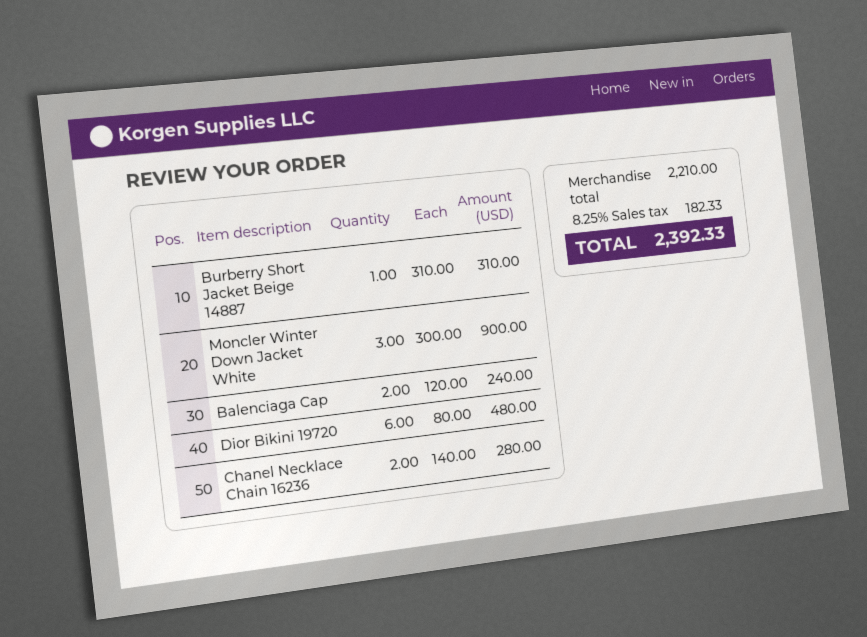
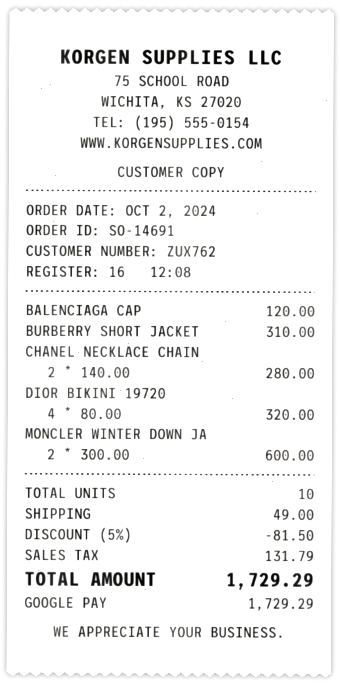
Moncler Winter Down Jacket White: 3 x 300.00 = 900.00 -> 2 x 300.00 = 600.00
Balenciaga Cap: 2 x 120.00 = 240.00 -> 1 x 120.00 = 120.00
Dior Bikini 19720: 6 x 80.00 = 480.00 -> 4 x 80.00 = 320.00
discount: none -> 5% = 81.50
shipping: none -> 49.00
tax: 182.33 -> 131.79
total: 2392.33 -> 1729.29

